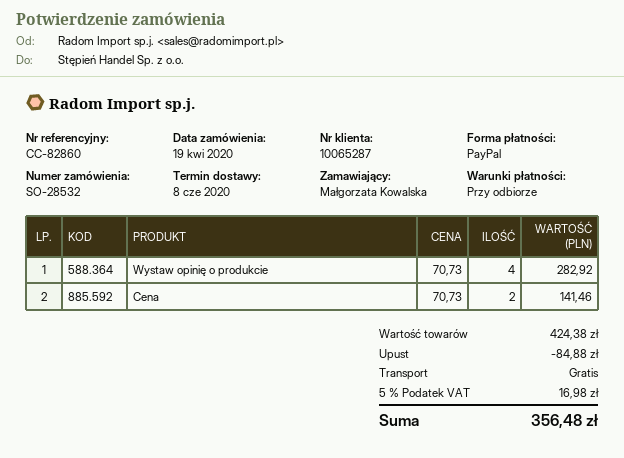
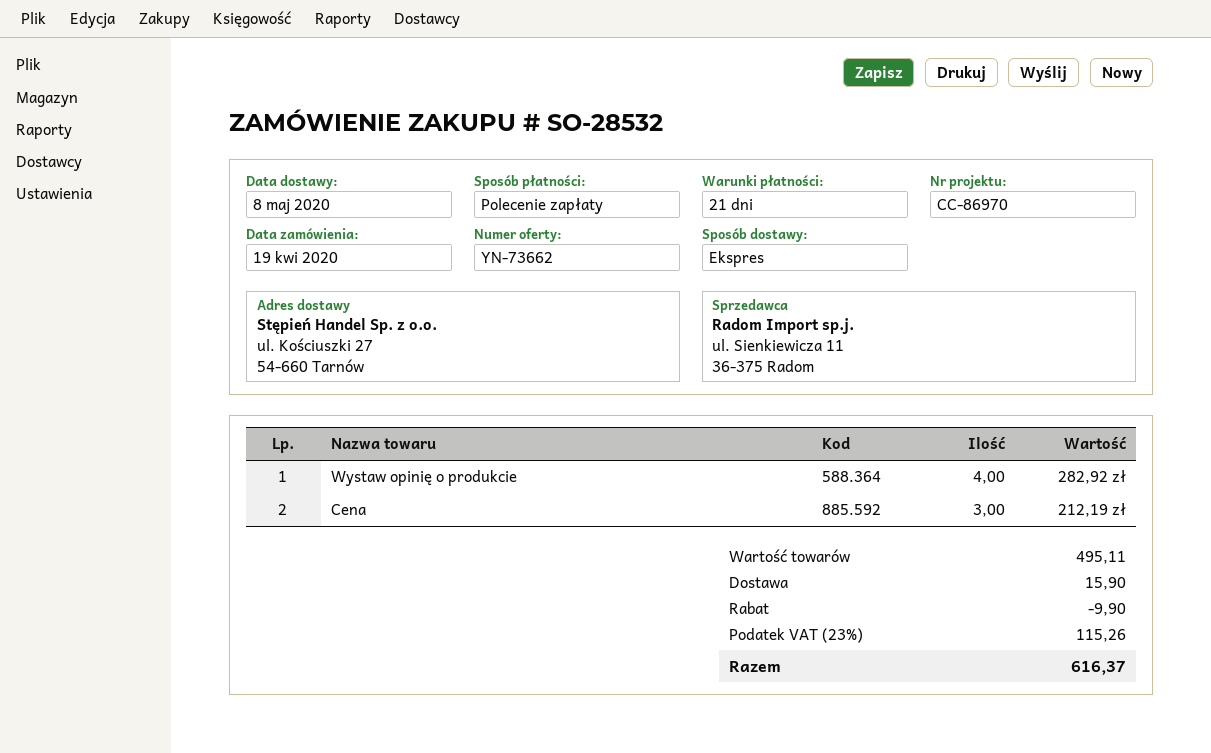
delivery date: 2020-06-08 -> 2020-05-08
payment terms: on receipt -> 21 days
reference: CC-82860 -> CC-86970
payment method: PayPal -> direct debit
Cena: 2 for 141.46 -> 3 for 212.19
subtotal: 424.38 -> 495.11
discount: 84.88 -> 9.90
shipping: 0.00 -> 15.90
tax: 5% = 16.98 -> 23% = 115.26
total: 356.48 -> 616.37

